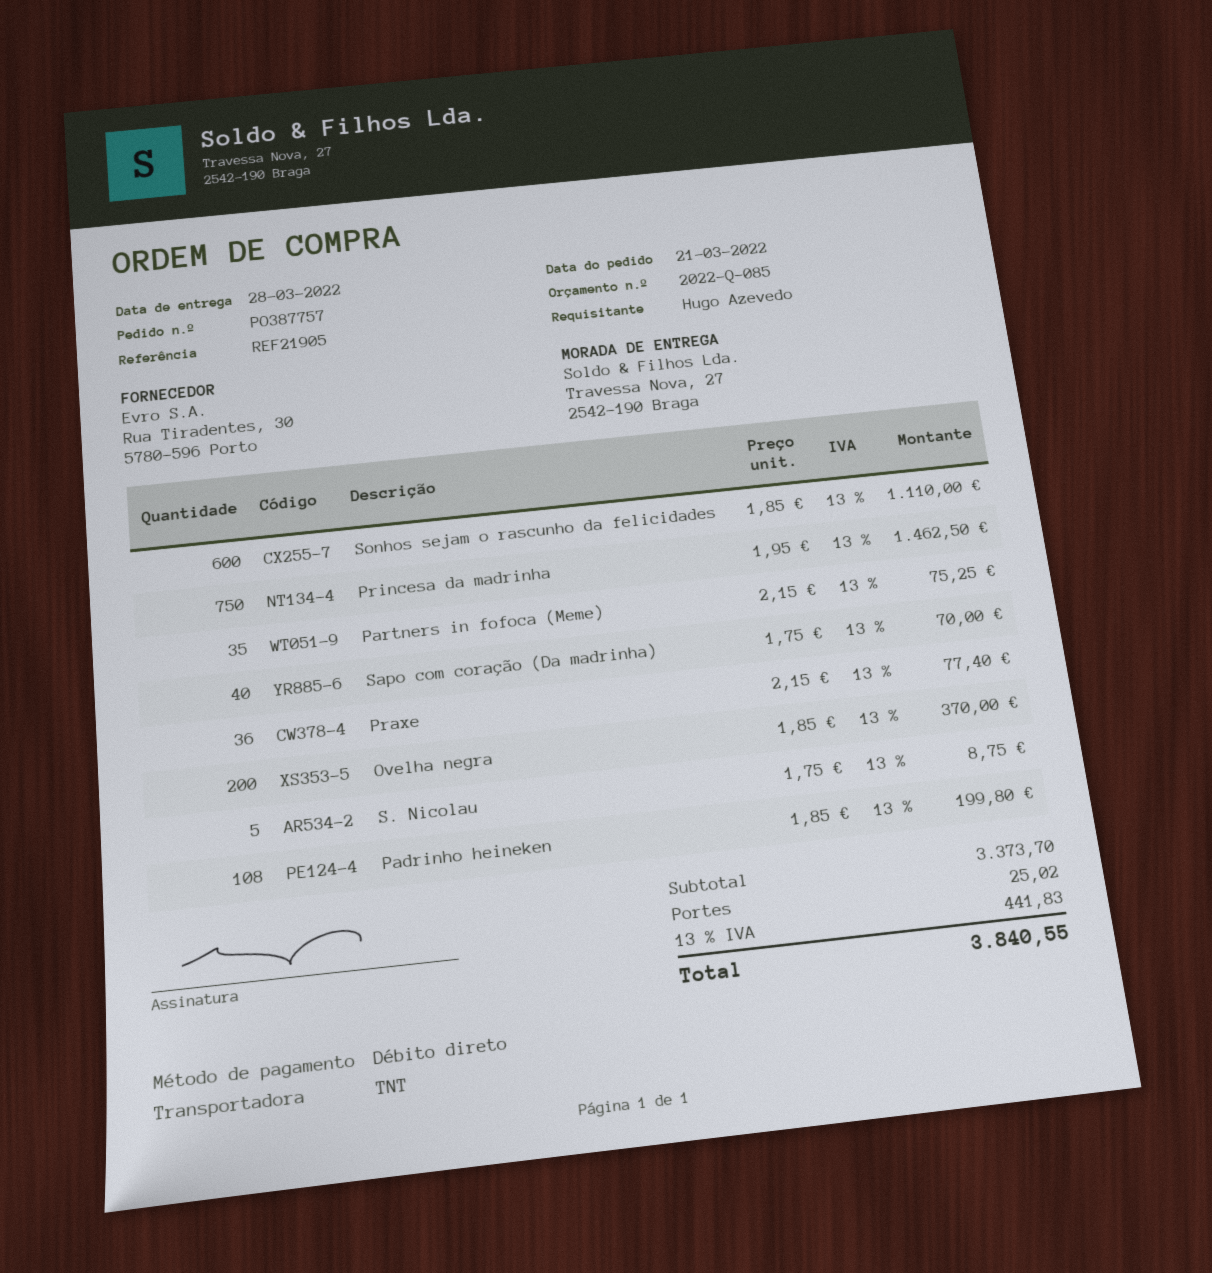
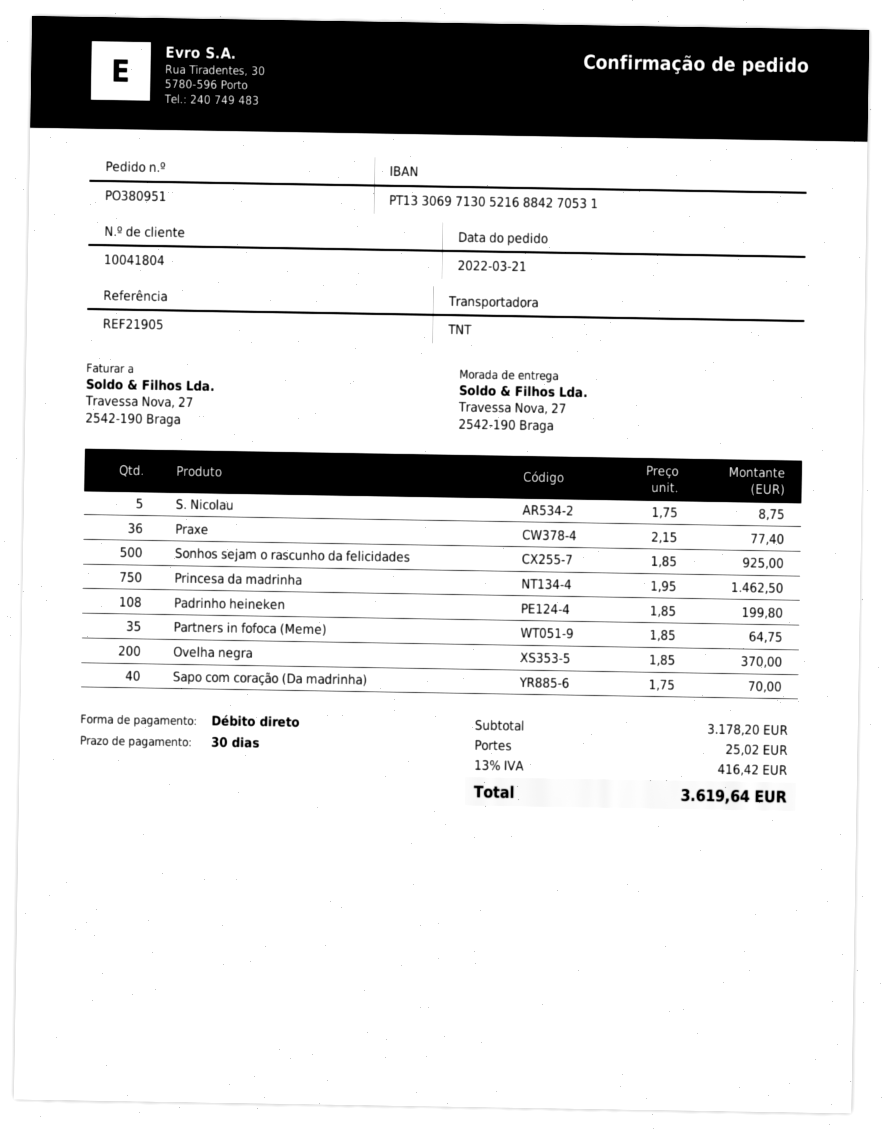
order number: PO387757 -> PO380951
Sonhos sejam o rascunho da felicidades: 600 x 1.85 = 1110.00 -> 500 x 1.85 = 925.00
Partners in fofoca (Meme): 35 x 2.15 = 75.25 -> 35 x 1.85 = 64.75
subtotal: 3373.70 -> 3178.20
tax: 13% = 441.83 -> 13% = 416.42
total: 3840.55 -> 3619.64

